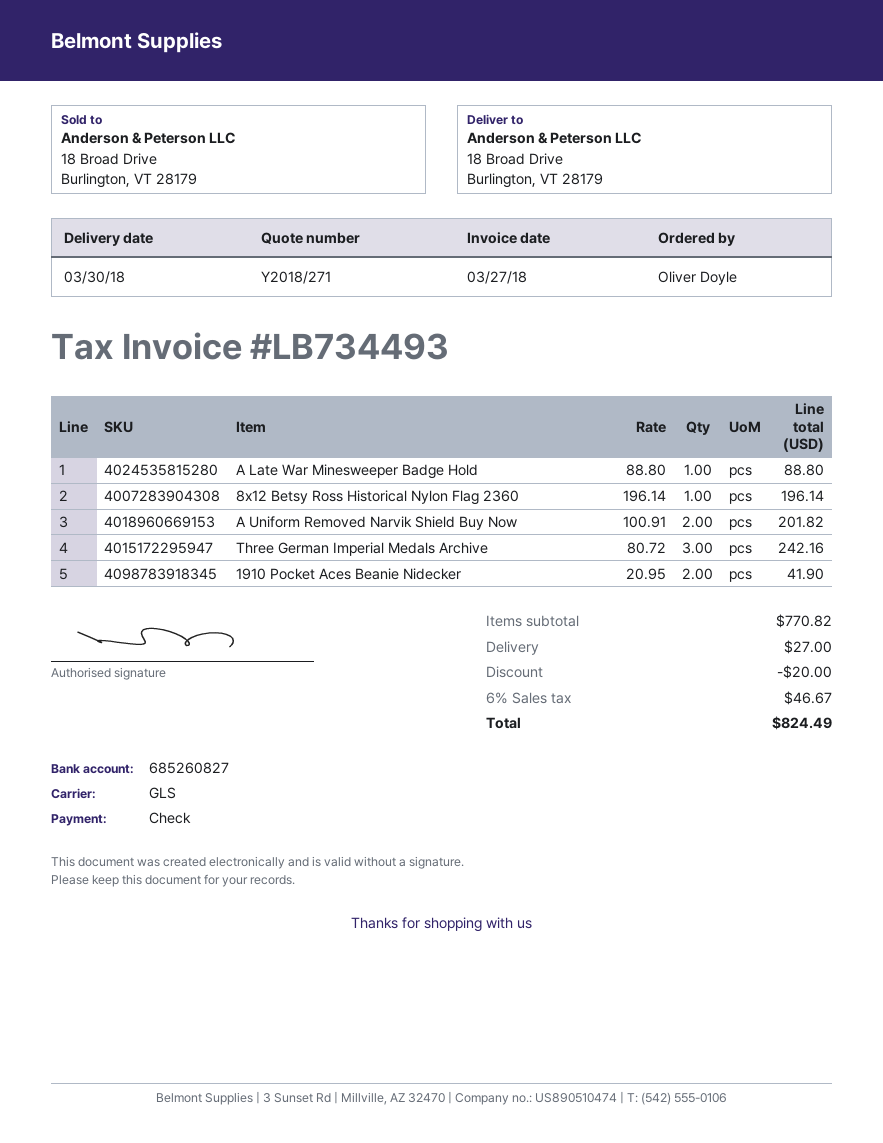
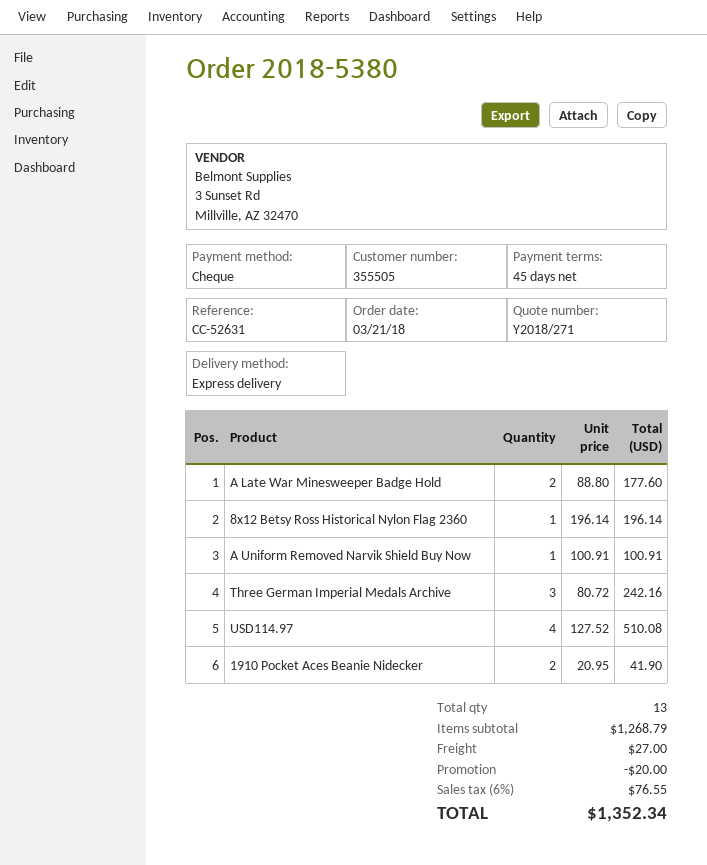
shipping method: GLS -> express
A Late War Minesweeper Badge Hold: 1 x 88.80 = 88.80 -> 2 x 88.80 = 177.60
A Uniform Removed Narvik Shield Buy Now: 2 x 100.91 = 201.82 -> 1 x 100.91 = 100.91
USD114.97: none -> 4 x 127.52 = 510.08
subtotal: 770.82 -> 1268.79
tax: 6% = 46.67 -> 6% = 76.55
total: 824.49 -> 1352.34

